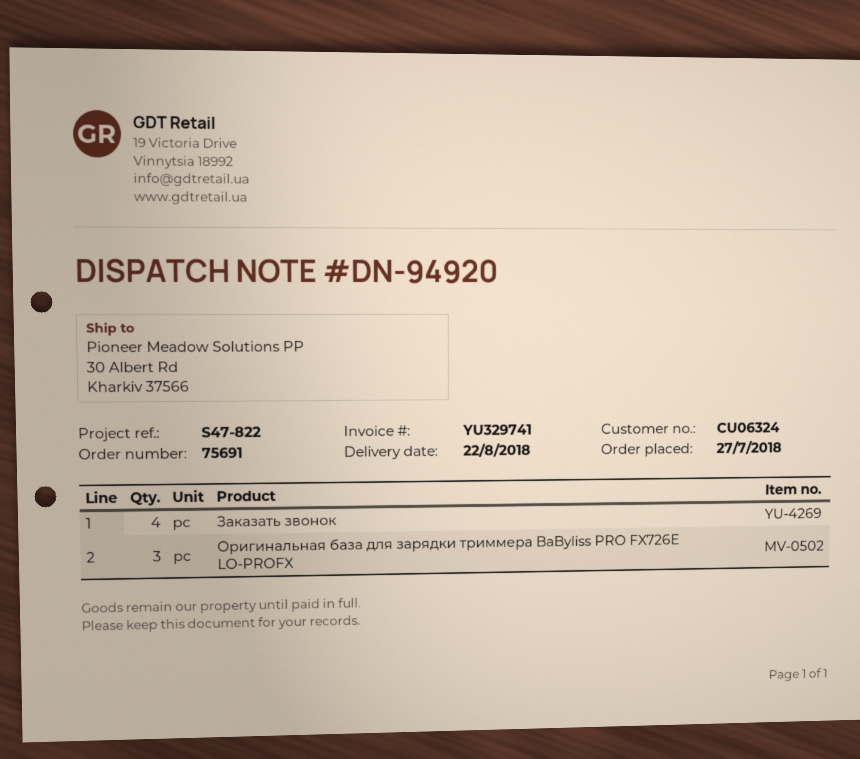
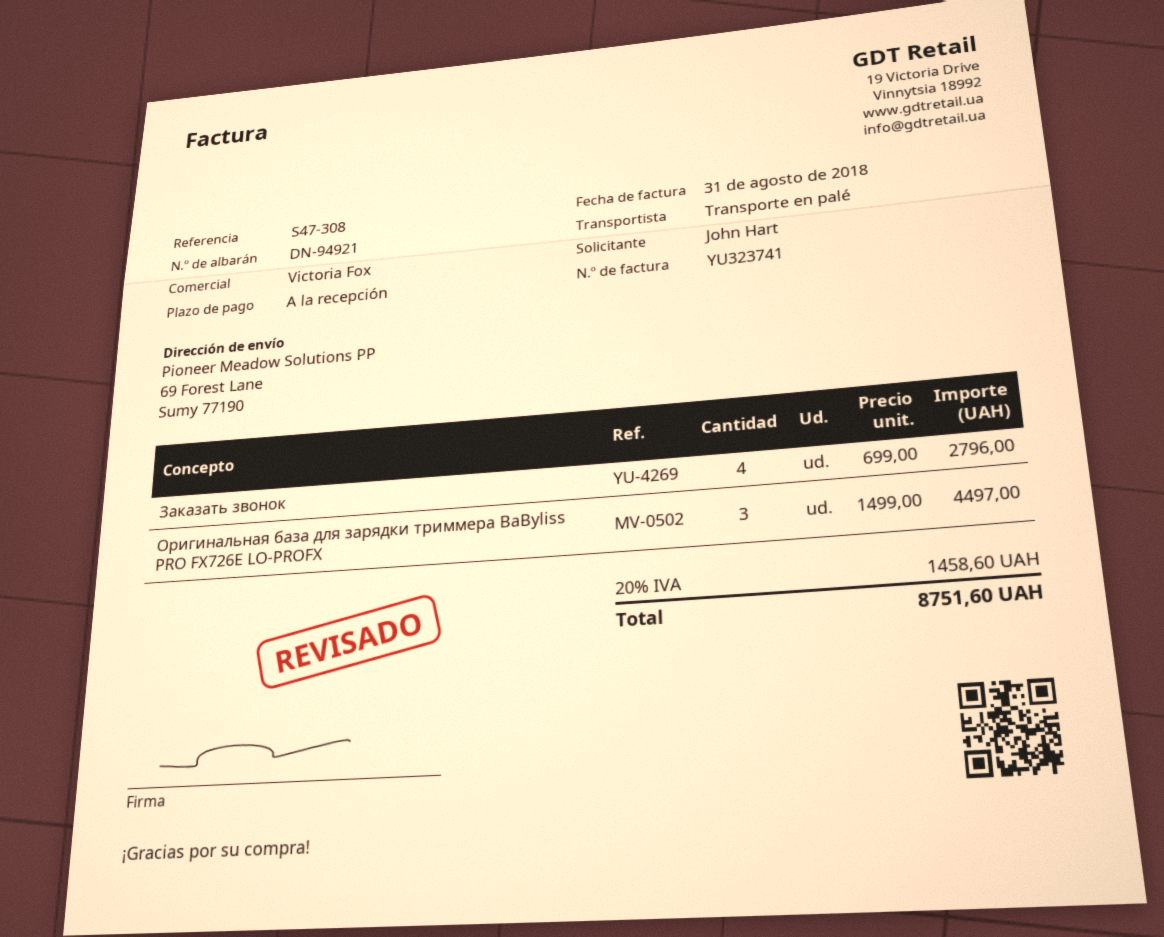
delivery note number: DN-94920 -> DN-94921
invoice number: YU329741 -> YU323741
reference: S47-822 -> S47-308
ship to: 30 Albert Rd, Kharkiv 37566 -> 69 Forest Lane, Sumy 77190

